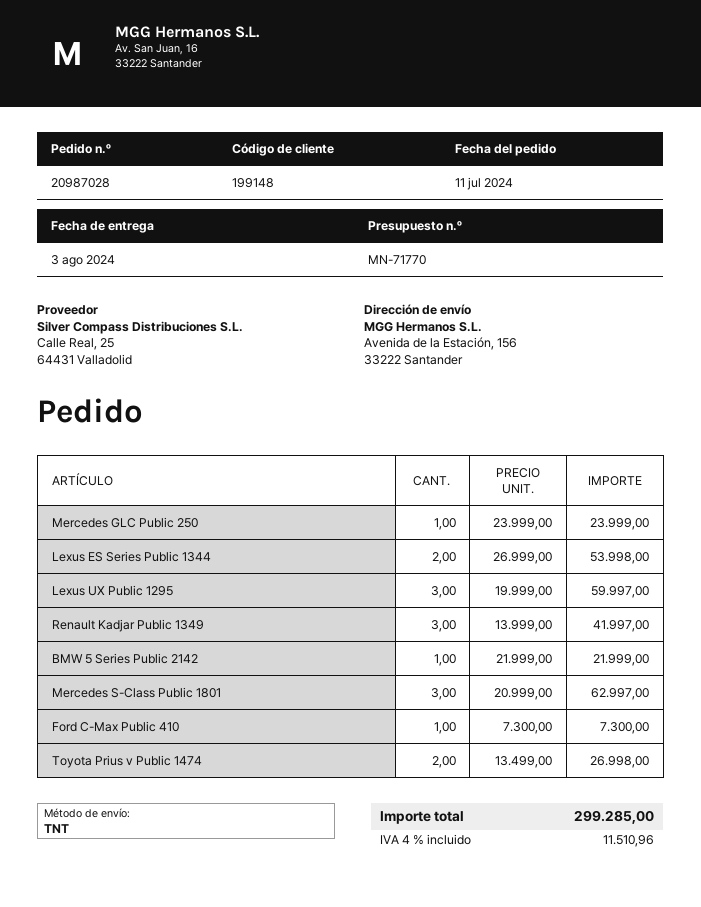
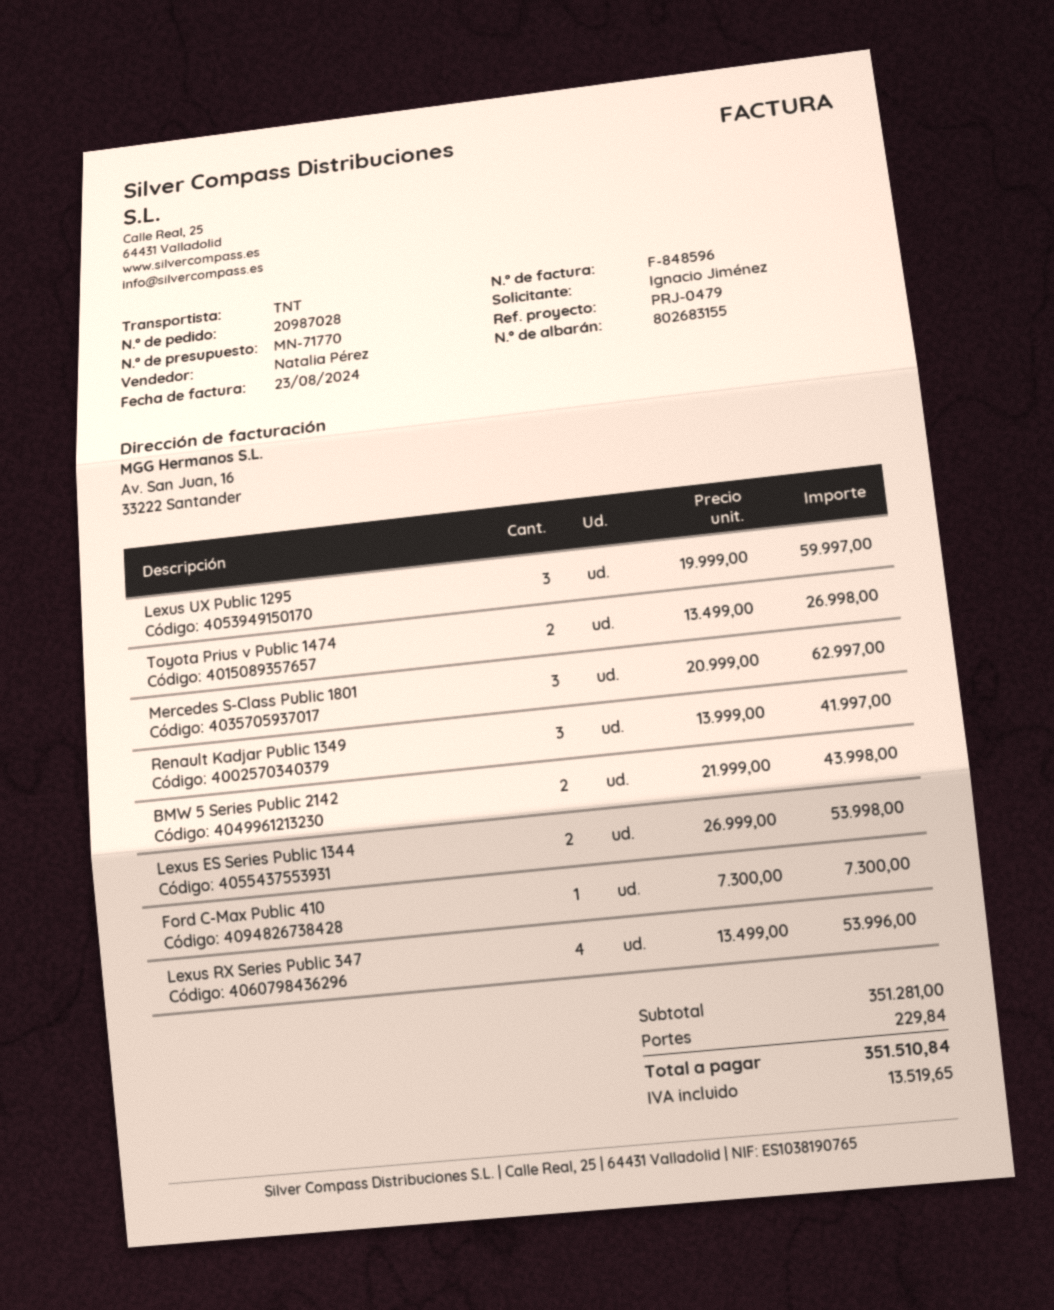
Mercedes GLC Public 250: 1 x 23999.00 = 23999.00 -> none
BMW 5 Series Public 2142: 1 x 21999.00 = 21999.00 -> 2 x 21999.00 = 43998.00
Lexus RX Series Public 347: none -> 4 x 13499.00 = 53996.00
shipping: none -> 229.84
tax: 11510.96 -> 13519.65
total: 299285.00 -> 351510.84

